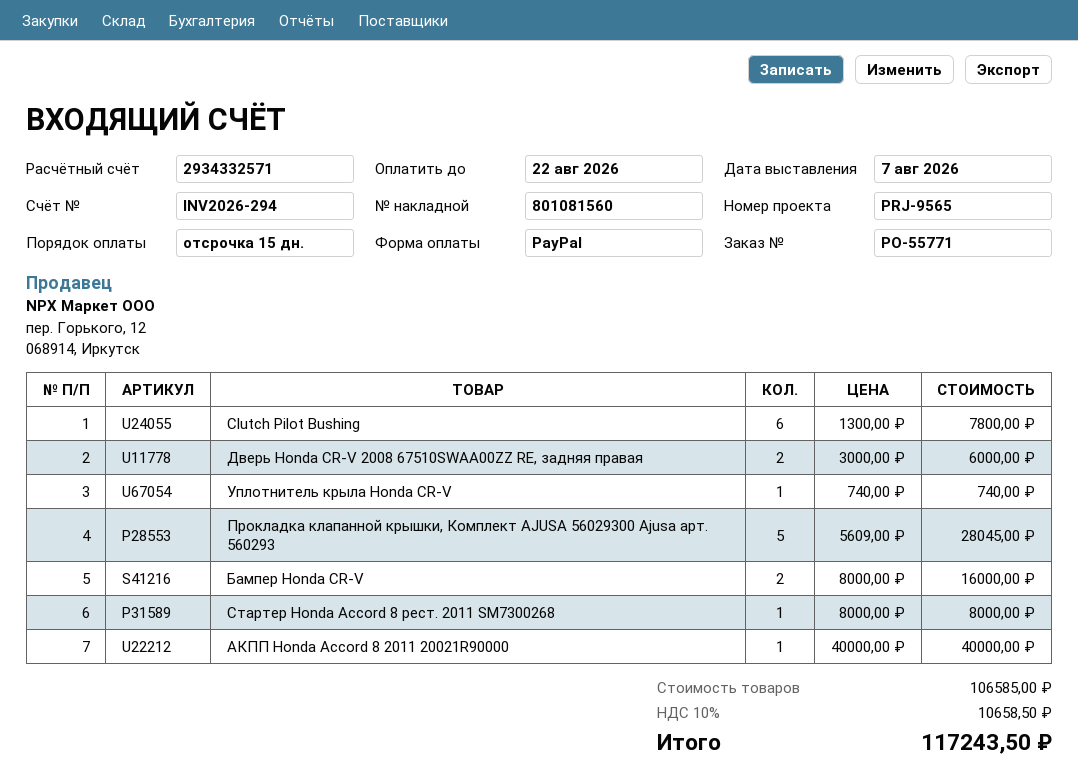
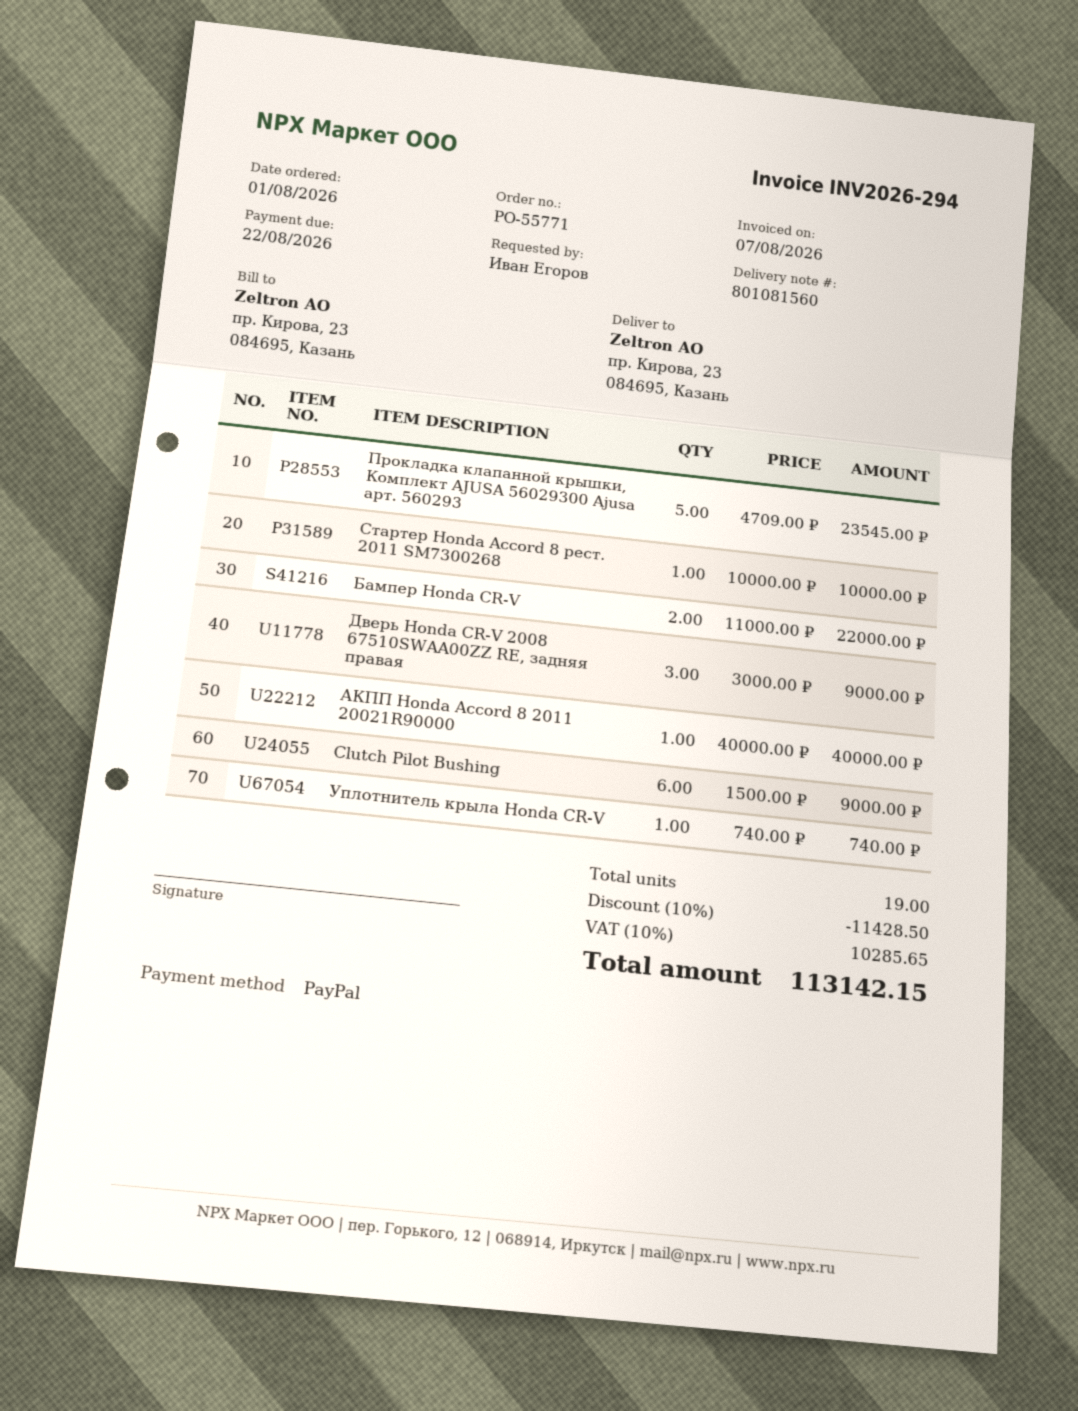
Clutch Pilot Bushing: 6 x 1300.00 = 7800.00 -> 6 x 1500.00 = 9000.00
Дверь Honda CR-V 2008 67510SWAA00ZZ RE, задняя правая: 2 x 3000.00 = 6000.00 -> 3 x 3000.00 = 9000.00
Прокладка клапанной крышки, Комплект AJUSA 56029300 Ajusa арт. 560293: 5 x 5609.00 = 28045.00 -> 5 x 4709.00 = 23545.00
Бампер Honda CR-V: 2 x 8000.00 = 16000.00 -> 2 x 11000.00 = 22000.00
Стартер Honda Accord 8 рест. 2011 SM7300268: 1 x 8000.00 = 8000.00 -> 1 x 10000.00 = 10000.00
discount: none -> 10% = 11428.50
tax: 10% = 10658.50 -> 10% = 10285.65
total: 117243.50 -> 113142.15

